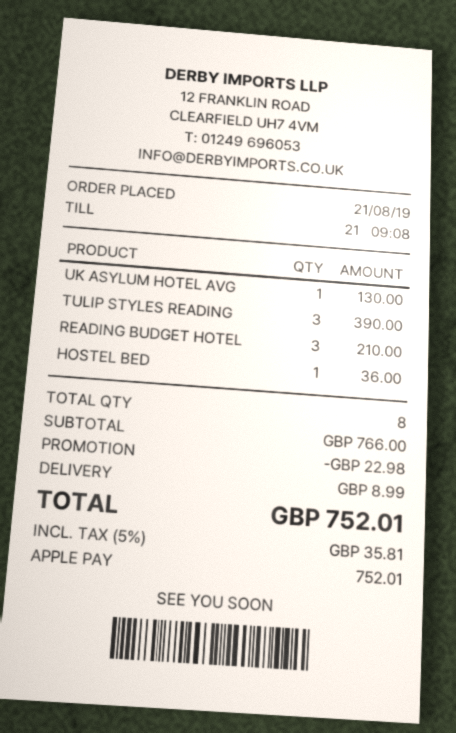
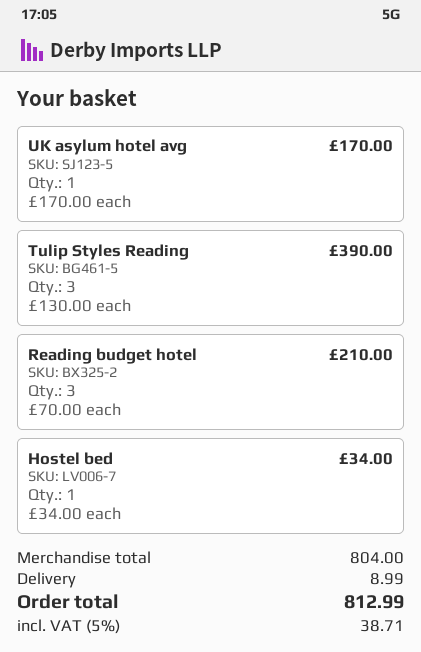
UK ASYLUM HOTEL AVG: 1 for 130.00 -> 1 for 170.00
HOSTEL BED: 1 for 36.00 -> 1 for 34.00
subtotal: 766.00 -> 804.00
discount: 22.98 -> none
tax: 5% = 35.81 -> 5% = 38.71
total: 752.01 -> 812.99

